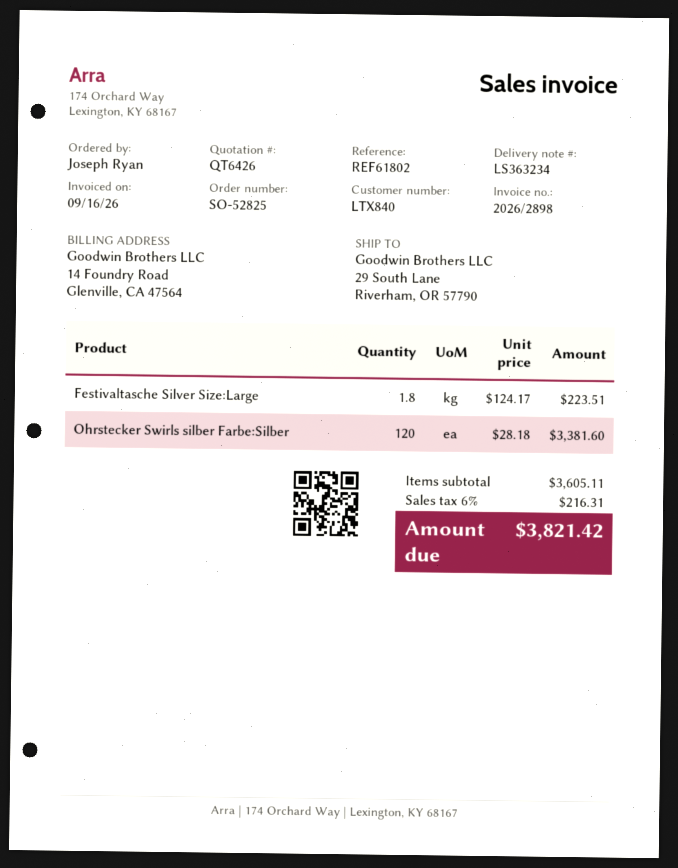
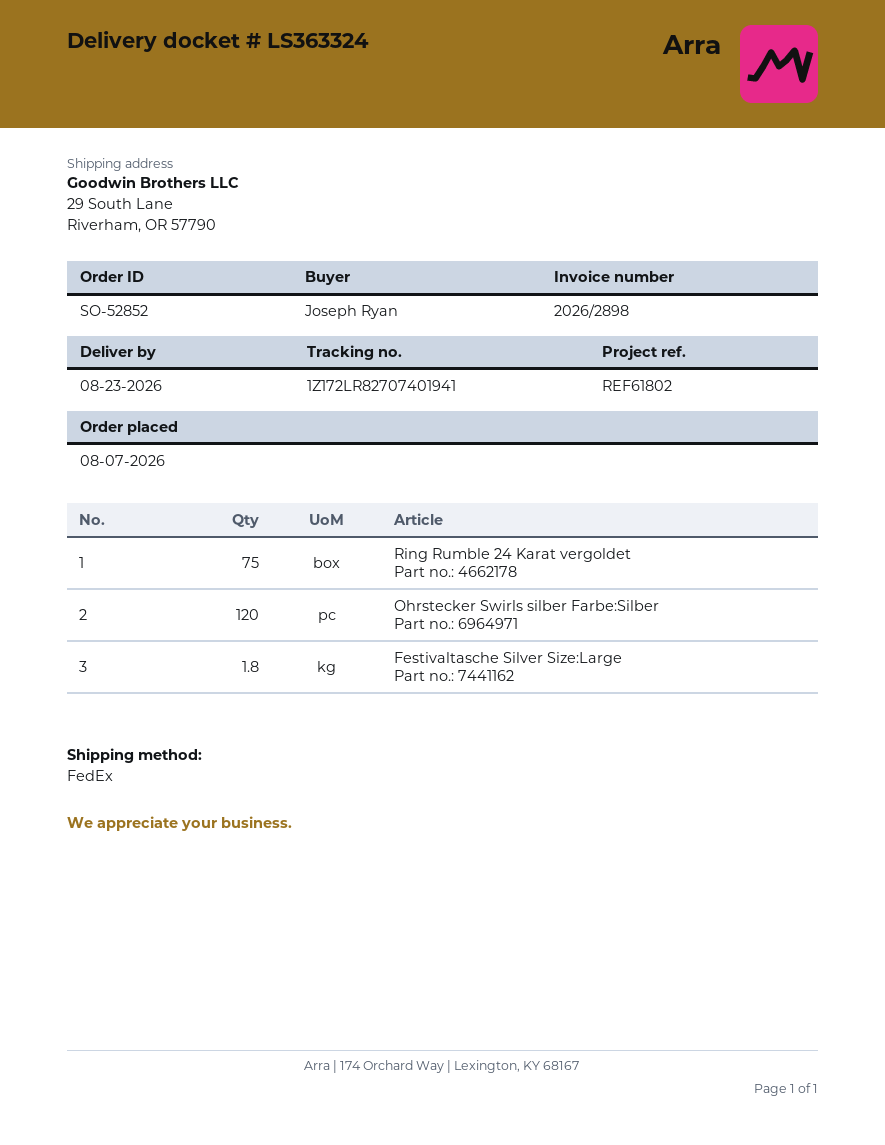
order number: SO-52825 -> SO-52852
delivery note number: LS363234 -> LS363324
Ring Rumble 24 Karat vergoldet: none -> 75

